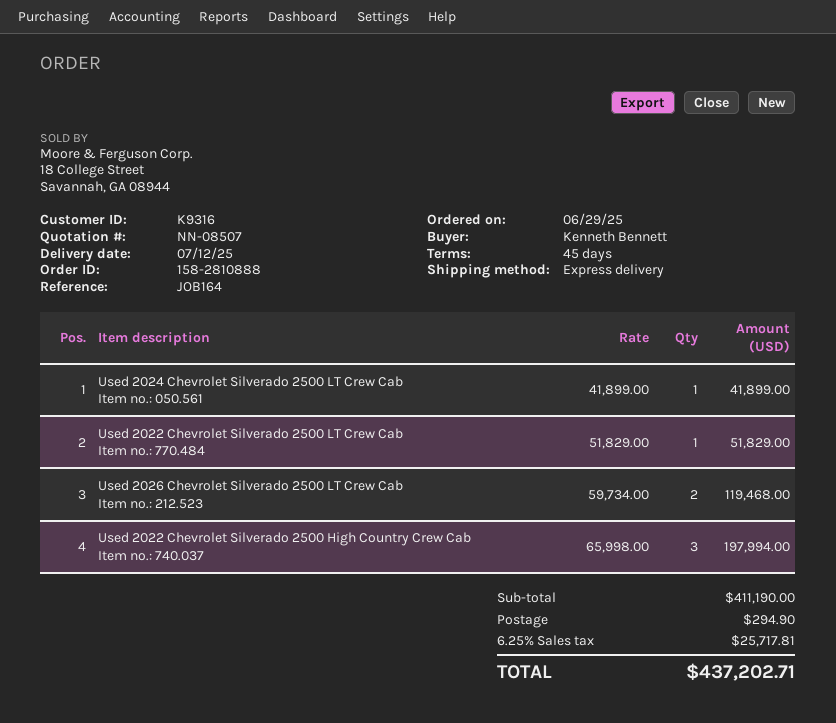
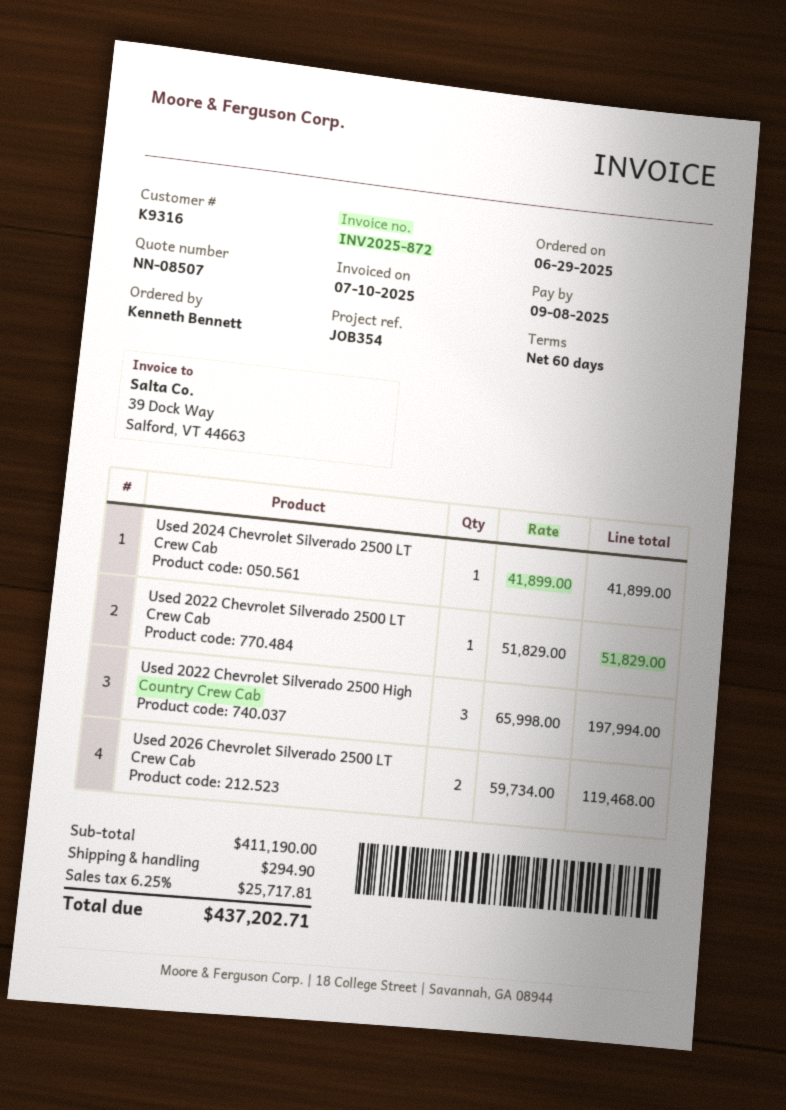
payment terms: 45 days -> 60 days
reference: JOB164 -> JOB354

